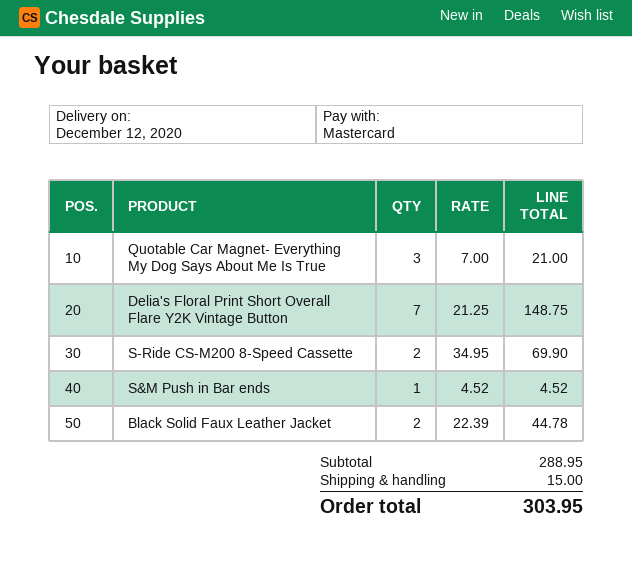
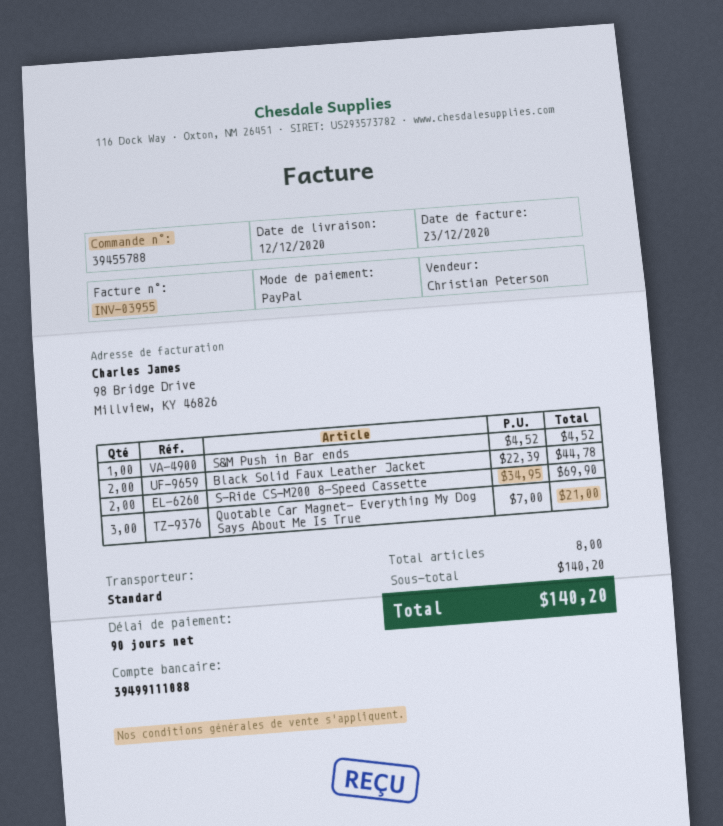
payment method: Mastercard -> PayPal
Delia's Floral Print Short Overall Flare Y2K Vintage Button: 7 x 21.25 = 148.75 -> none
subtotal: 288.95 -> 140.20
shipping: 15.00 -> none
total: 303.95 -> 140.20

